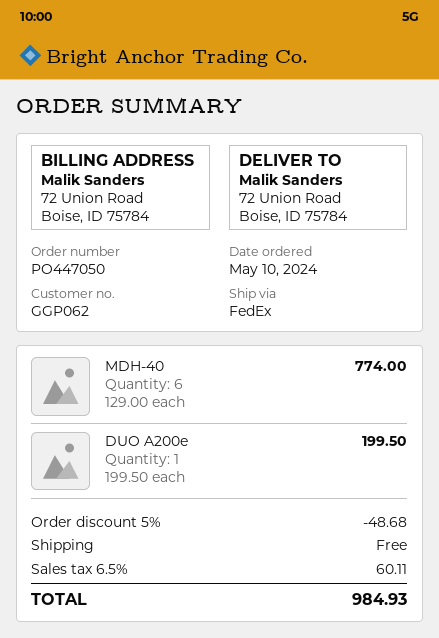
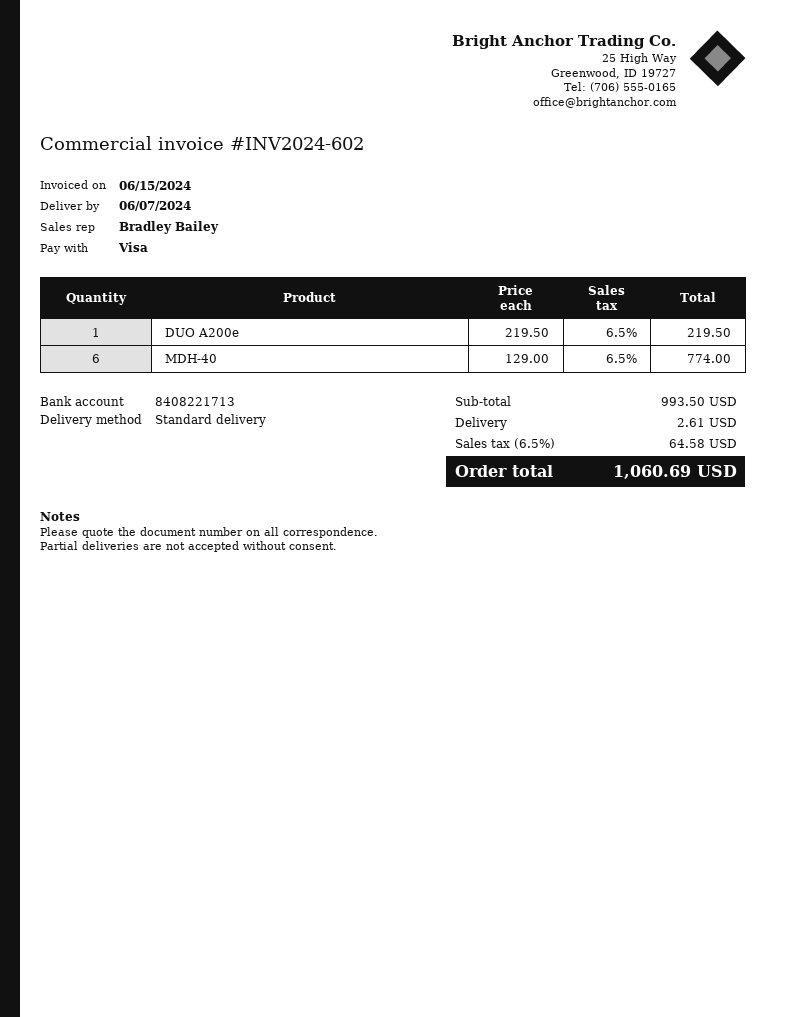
shipping method: FedEx -> standard
DUO A200e: 1 x 199.50 = 199.50 -> 1 x 219.50 = 219.50
discount: 5% = 48.68 -> none
shipping: 0.00 -> 2.61
tax: 6.5% = 60.11 -> 6.5% = 64.58
total: 984.93 -> 1060.69

